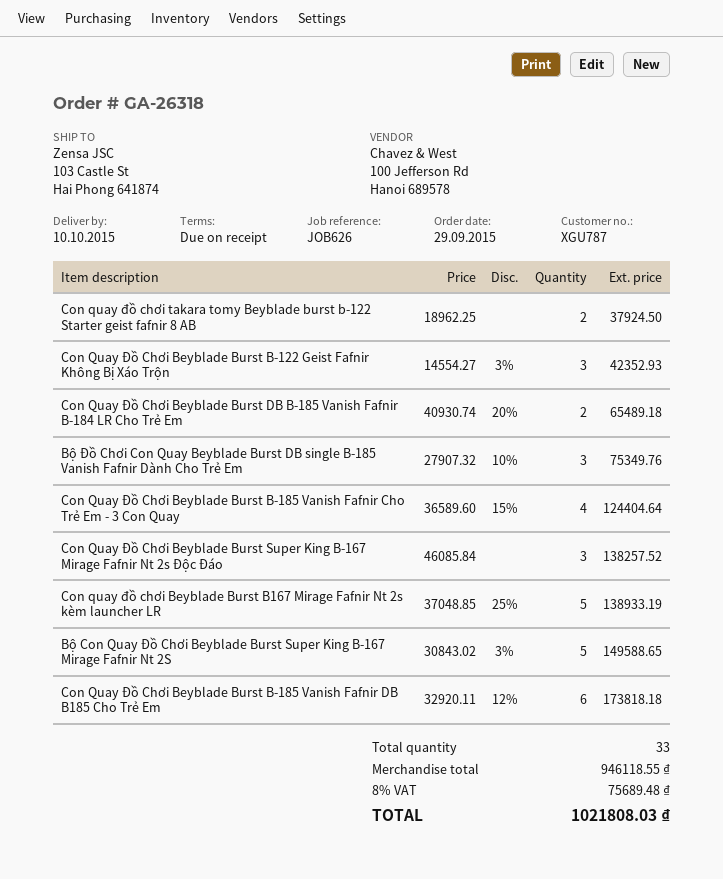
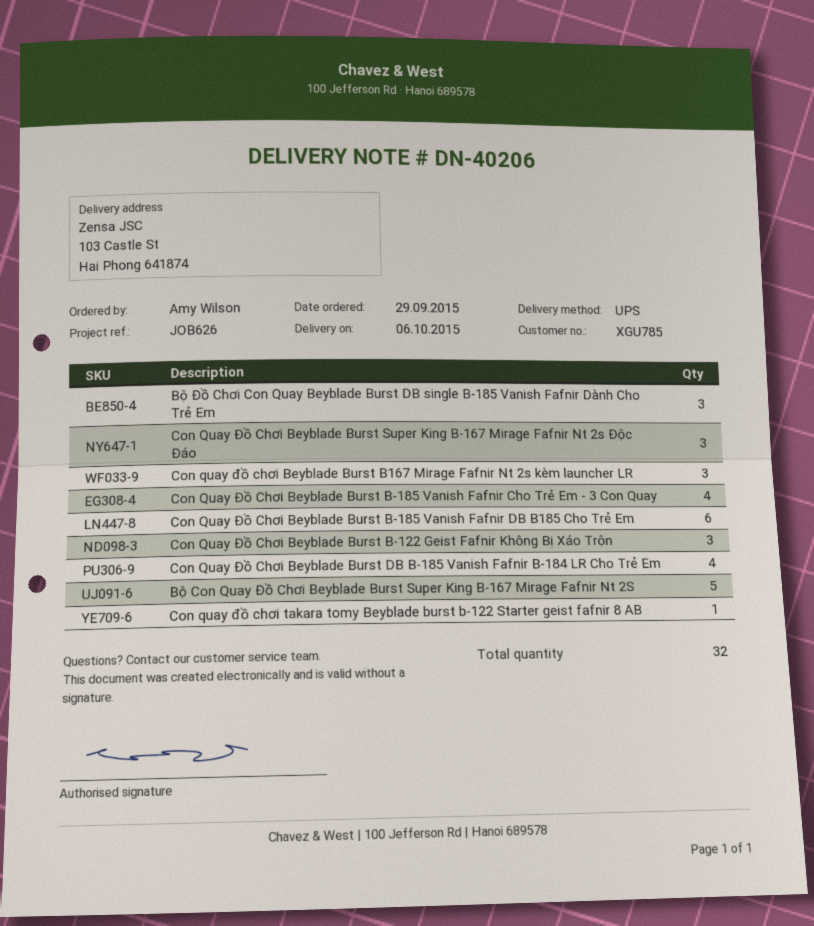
delivery date: 2015-10-10 -> 2015-10-06
customer number: XGU787 -> XGU785
Con quay đồ chơi takara tomy Beyblade burst b-122 Starter geist fafnir 8 AB: 2 -> 1
Con Quay Đồ Chơi Beyblade Burst DB B-185 Vanish Fafnir B-184 LR Cho Trẻ Em: 2 -> 4
Con quay đồ chơi Beyblade Burst B167 Mirage Fafnir Nt 2s kèm launcher LR: 5 -> 3
total quantity: 33 -> 32

